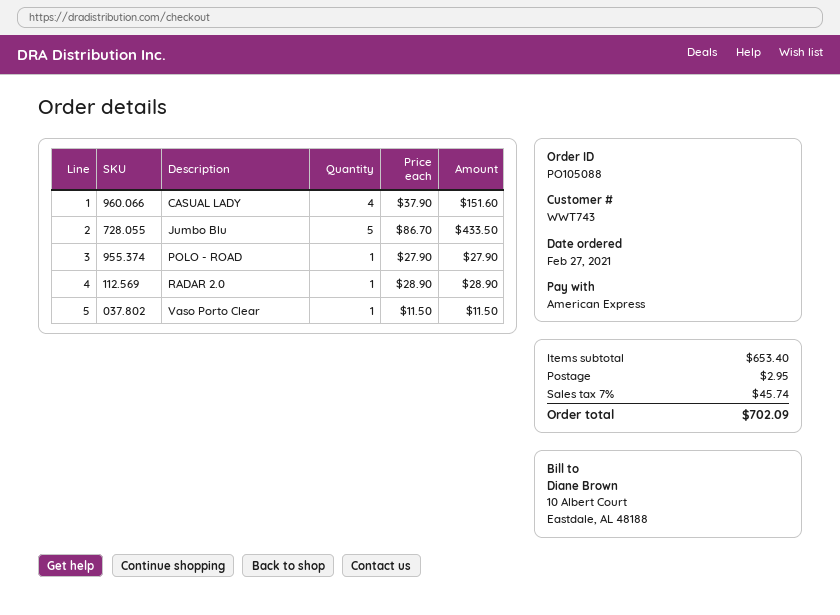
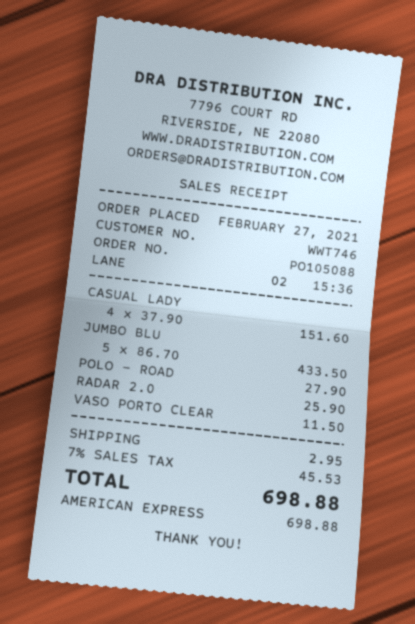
customer number: WWT743 -> WWT746
RADAR 2.0: 1 x 28.90 = 28.90 -> 1 x 25.90 = 25.90
tax: 7% = 45.74 -> 7% = 45.53
total: 702.09 -> 698.88

